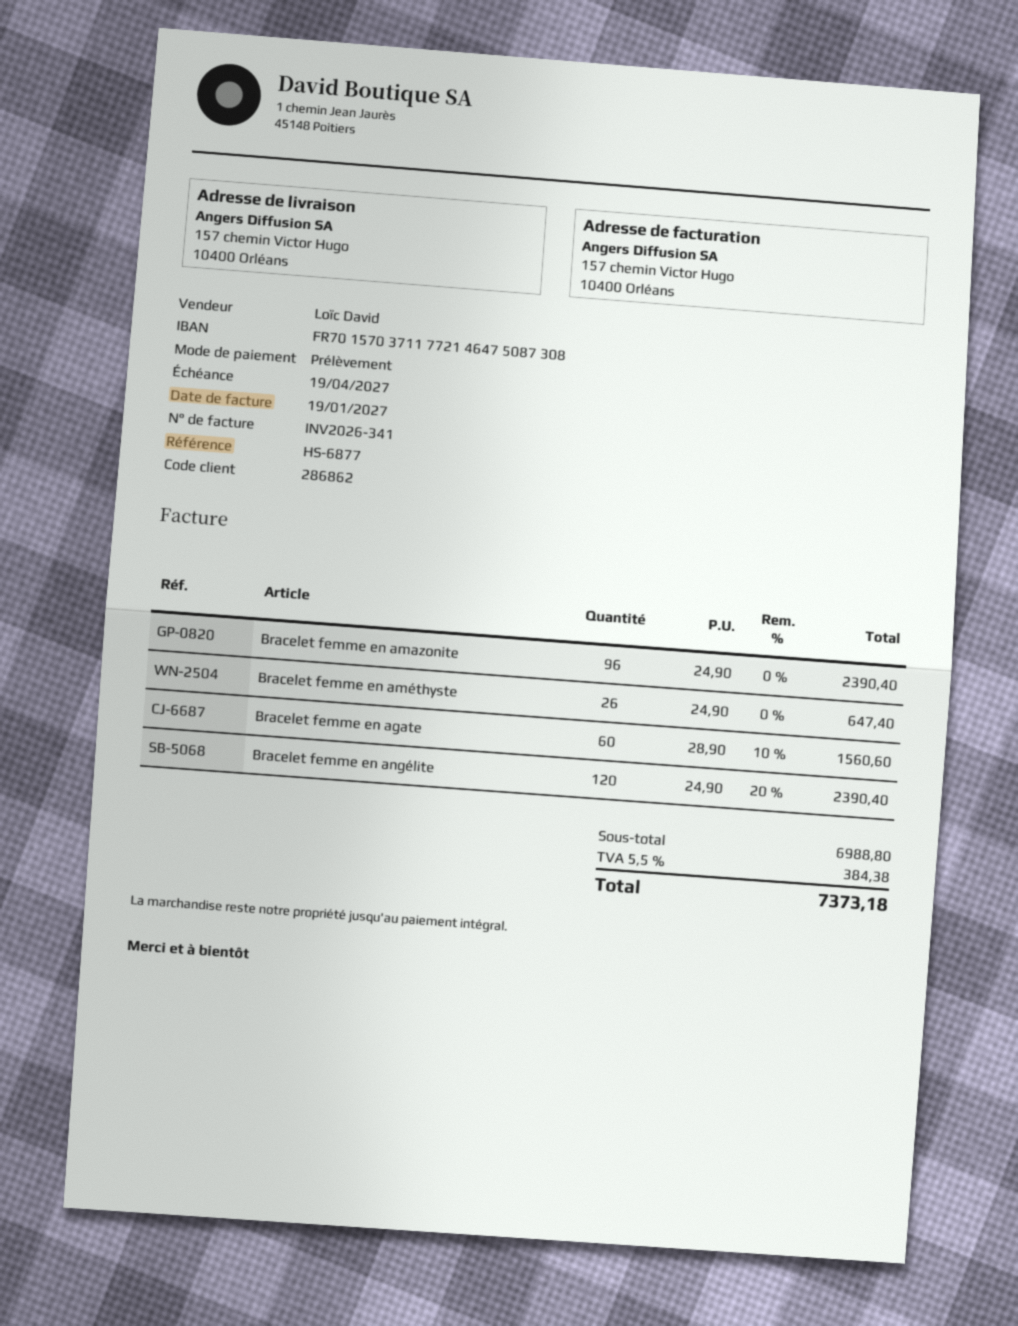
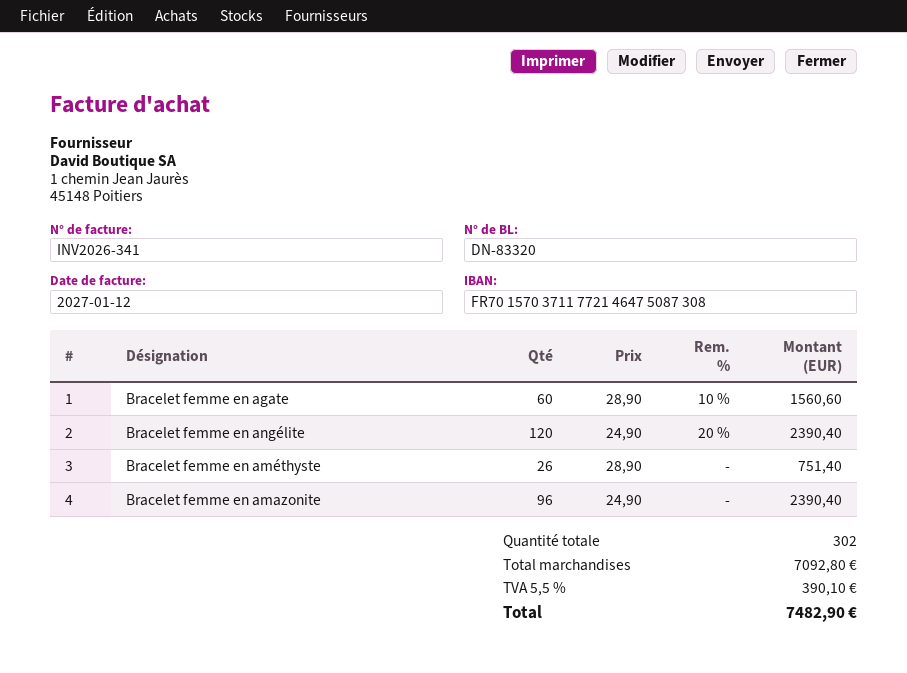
invoice date: 2027-01-19 -> 2027-01-12
Bracelet femme en améthyste: 26 x 24.90 = 647.40 -> 26 x 28.90 = 751.40
subtotal: 6988.80 -> 7092.80
tax: 5.5% = 384.38 -> 5.5% = 390.10
total: 7373.18 -> 7482.90

